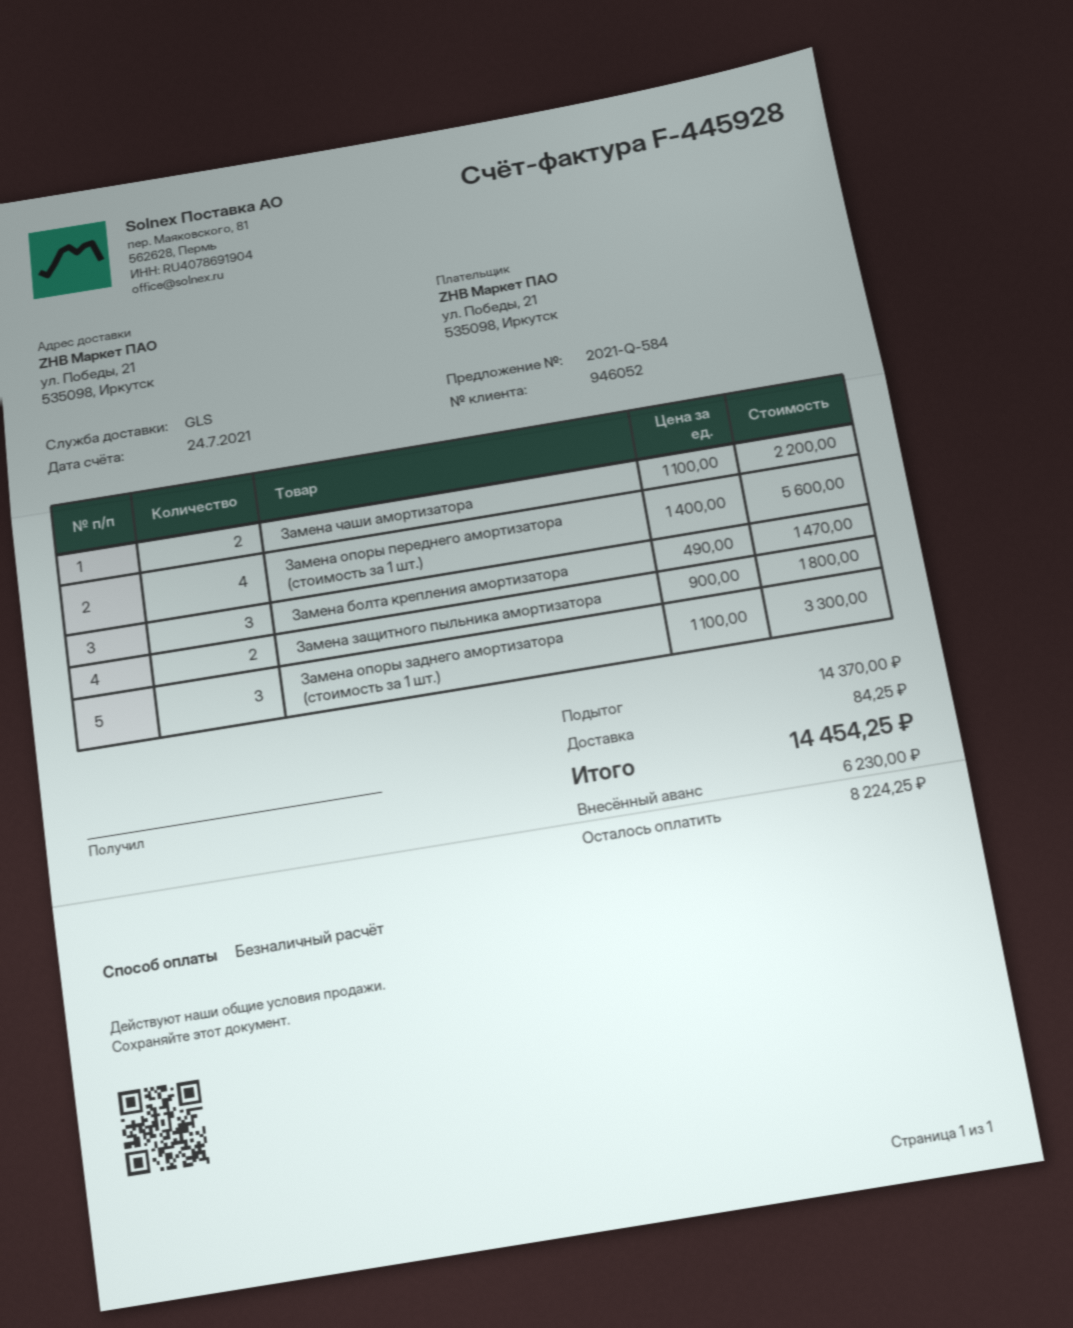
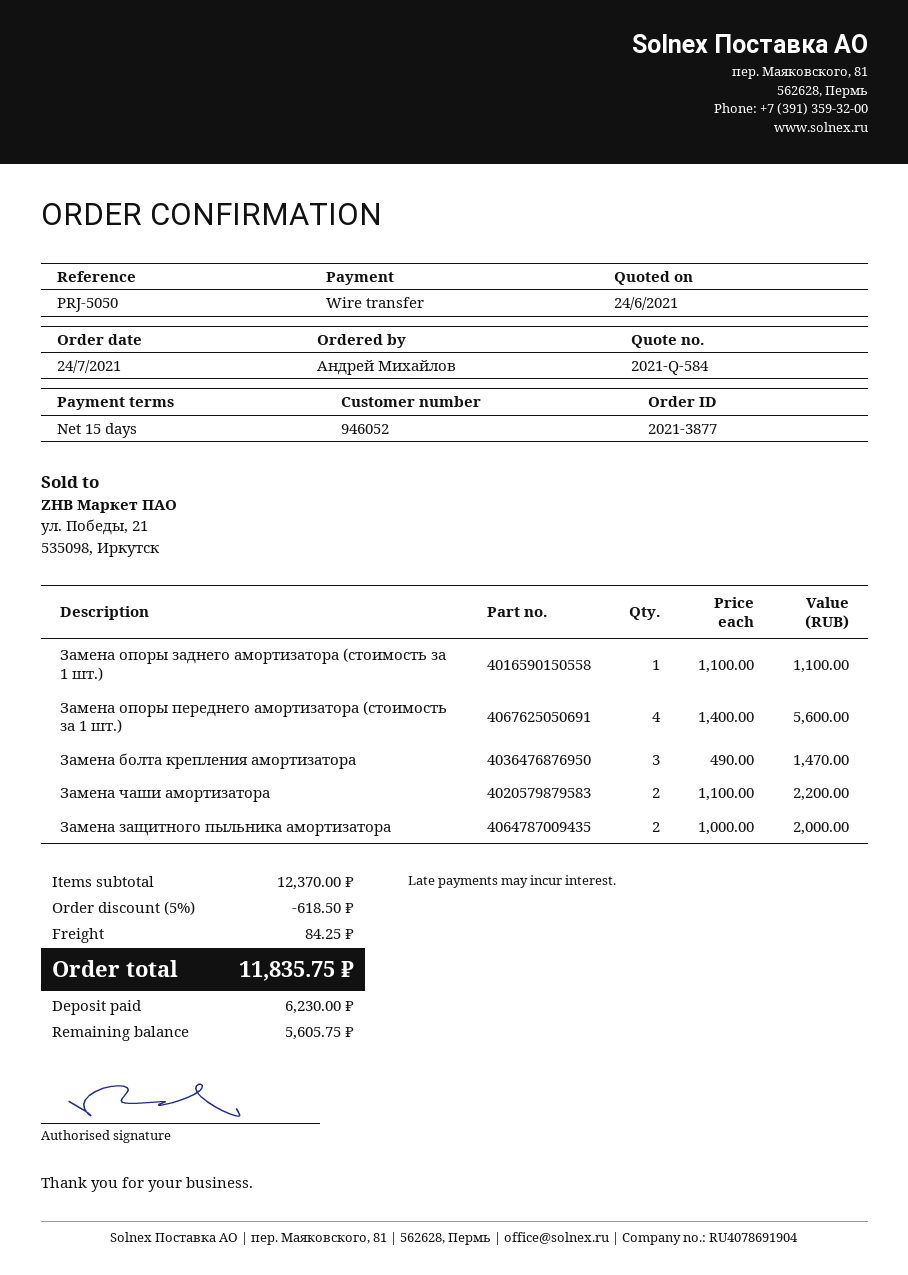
Замена защитного пыльника амортизатора: 2 x 900.00 = 1800.00 -> 2 x 1000.00 = 2000.00
Замена опоры заднего амортизатора (стоимость за 1 шт.): 3 x 1100.00 = 3300.00 -> 1 x 1100.00 = 1100.00
subtotal: 14370.00 -> 12370.00
discount: none -> 5% = 618.50
total: 14454.25 -> 11835.75
balance: 8224.25 -> 5605.75

